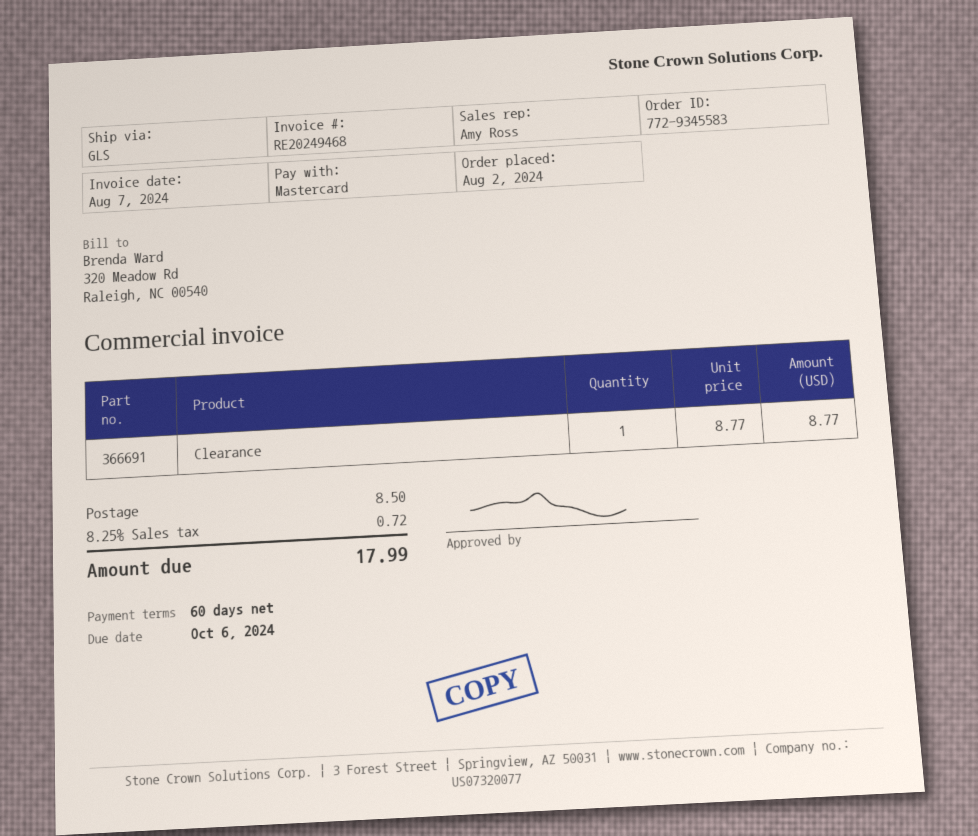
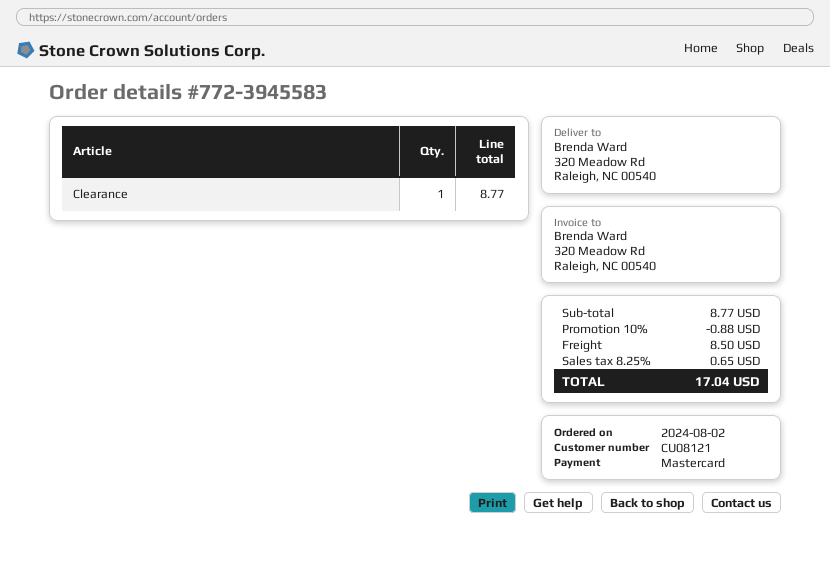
order number: 772-9345583 -> 772-3945583
discount: none -> 10% = 0.88
tax: 8.25% = 0.72 -> 8.25% = 0.65
total: 17.99 -> 17.04

